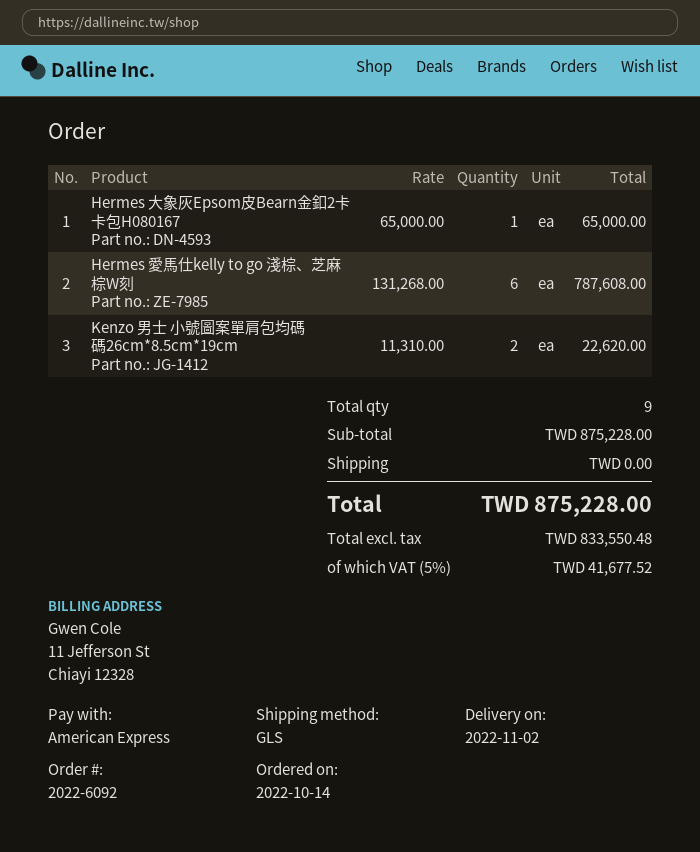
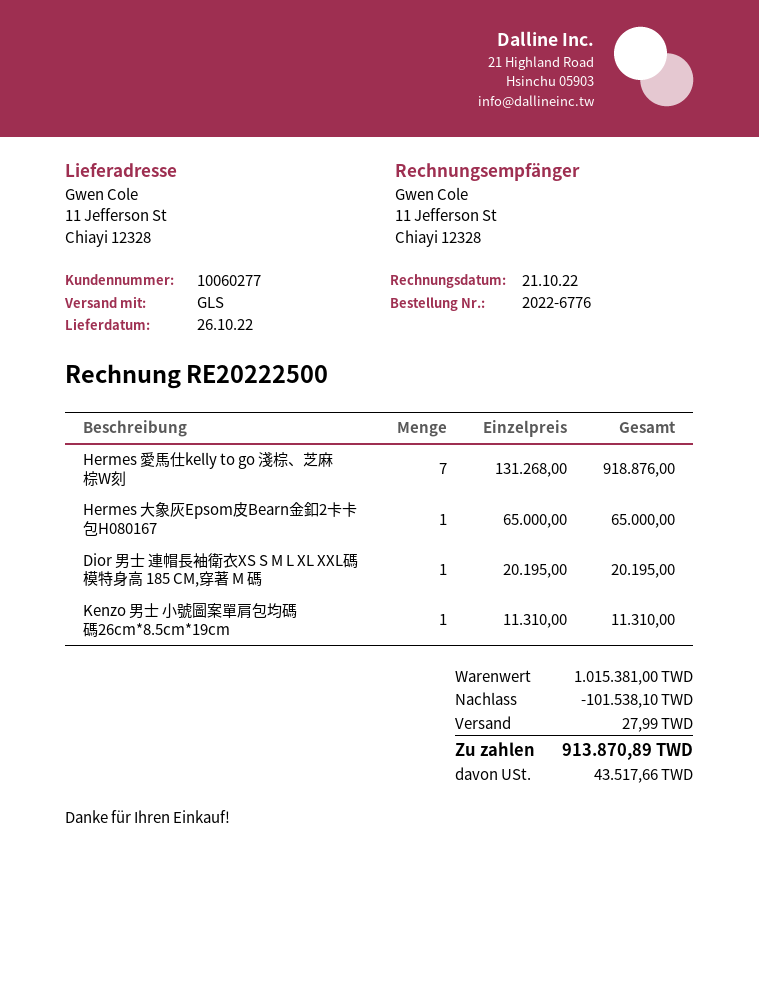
order number: 2022-6092 -> 2022-6776
delivery date: 2022-11-02 -> 2022-10-26
Hermes 愛馬仕kelly to go 淺棕、芝麻棕W刻: 6 x 131268.00 = 787608.00 -> 7 x 131268.00 = 918876.00
Kenzo 男士 小號圖案單肩包均碼碼26cm*8.5cm*19cm: 2 x 11310.00 = 22620.00 -> 1 x 11310.00 = 11310.00
Dior 男士 連帽長袖衛衣XS S M L XL XXL碼模特身高 185 CM,穿著 M 碼: none -> 1 x 20195.00 = 20195.00
subtotal: 875228.00 -> 1015381.00
discount: none -> 101538.10
shipping: 0.00 -> 27.99
tax: 41677.52 -> 43517.66
total: 875228.00 -> 913870.89

